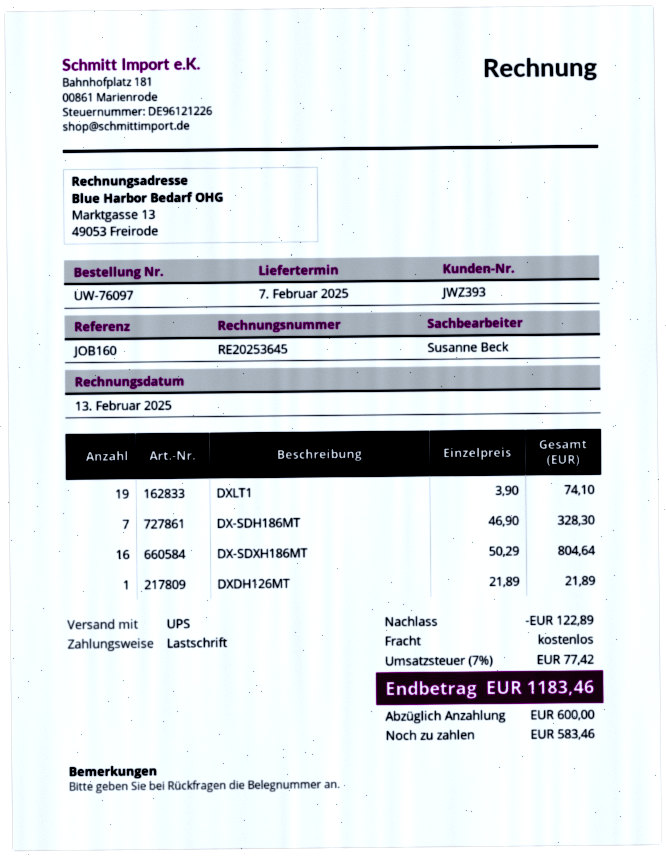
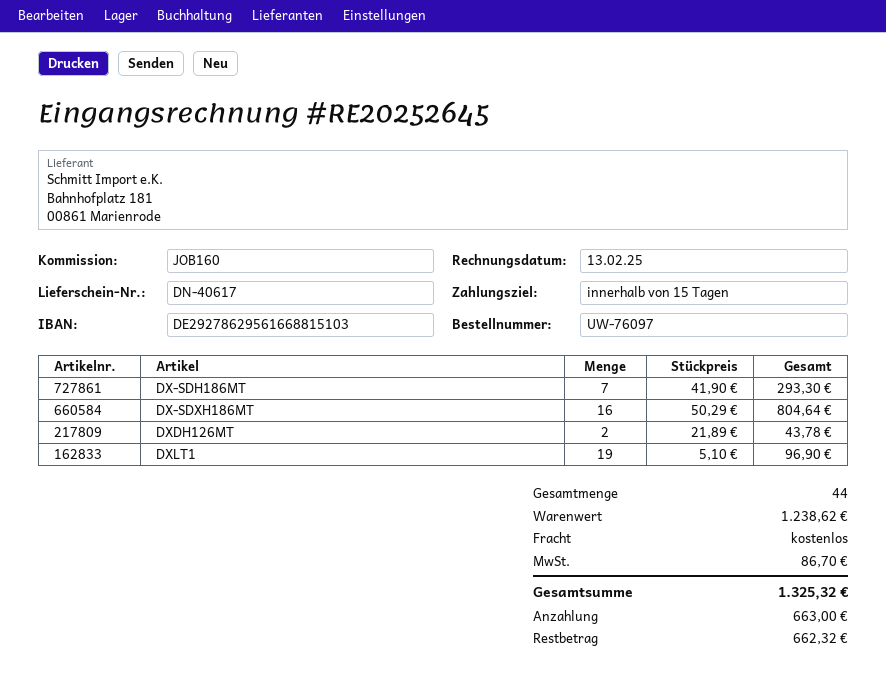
invoice number: RE20253645 -> RE20252645
DXLT1: 19 x 3.90 = 74.10 -> 19 x 5.10 = 96.90
DX-SDH186MT: 7 x 46.90 = 328.30 -> 7 x 41.90 = 293.30
DXDH126MT: 1 x 21.89 = 21.89 -> 2 x 21.89 = 43.78
discount: 122.89 -> none
tax: 77.42 -> 86.70
total: 1183.46 -> 1325.32
deposit: 600.00 -> 663.00
balance: 583.46 -> 662.32

